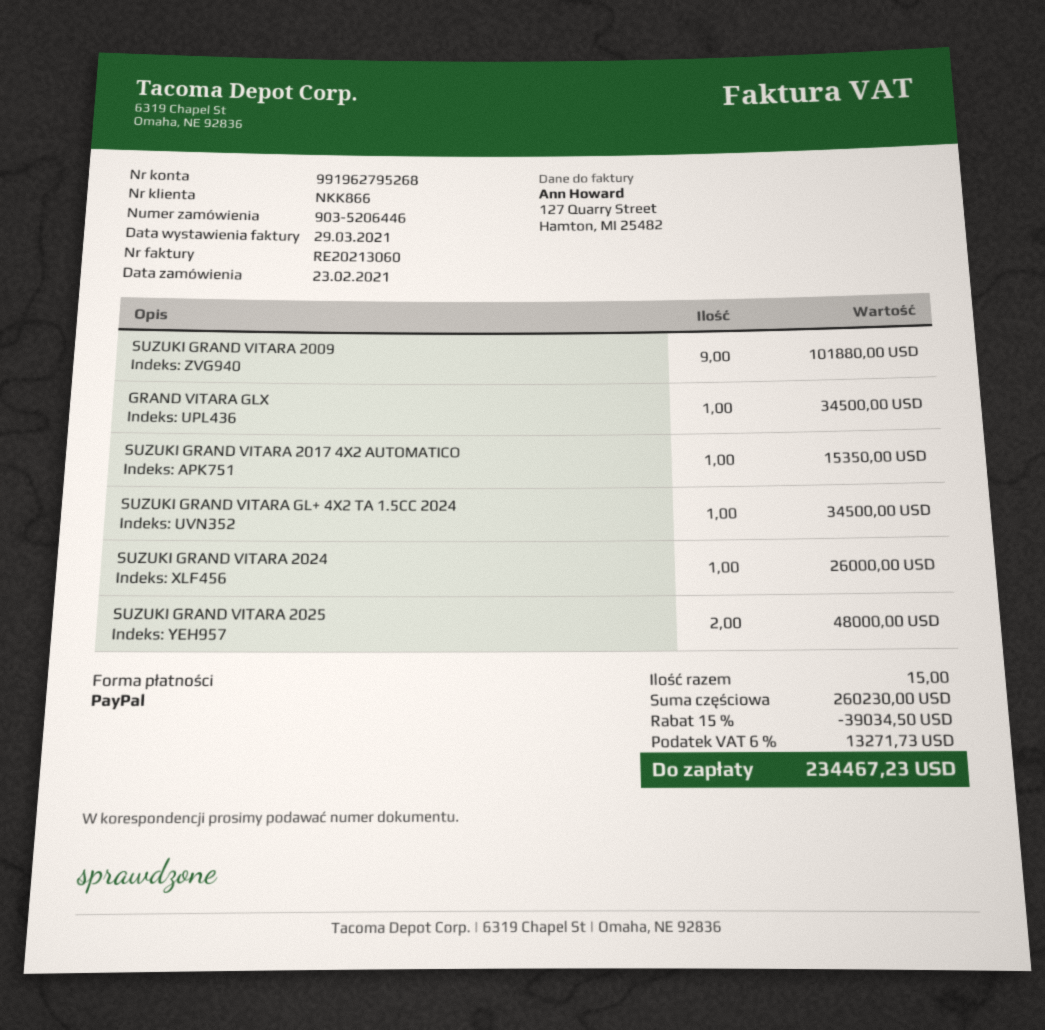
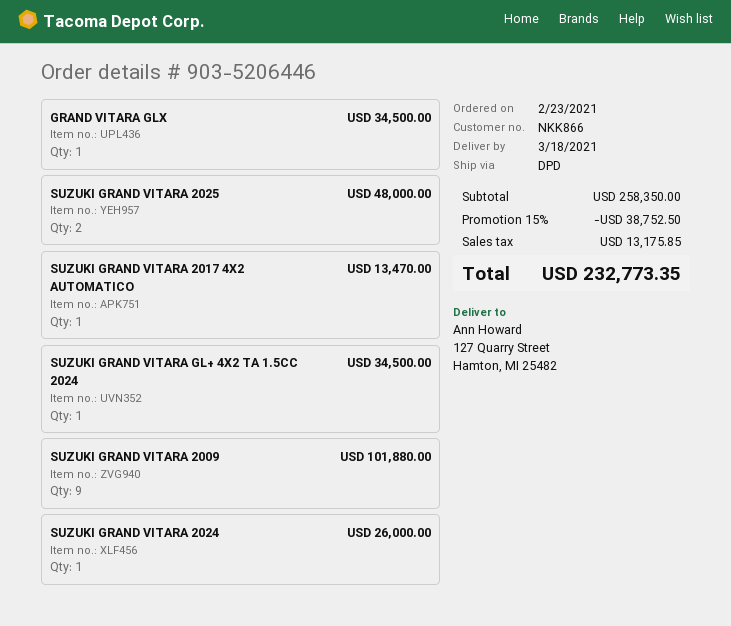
SUZUKI GRAND VITARA 2017 4X2 AUTOMATICO: 1 for 15350.00 -> 1 for 13470.00
subtotal: 260230.00 -> 258350.00
discount: 15% = 39034.50 -> 15% = 38752.50
tax: 13271.73 -> 13175.85
total: 234467.23 -> 232773.35

